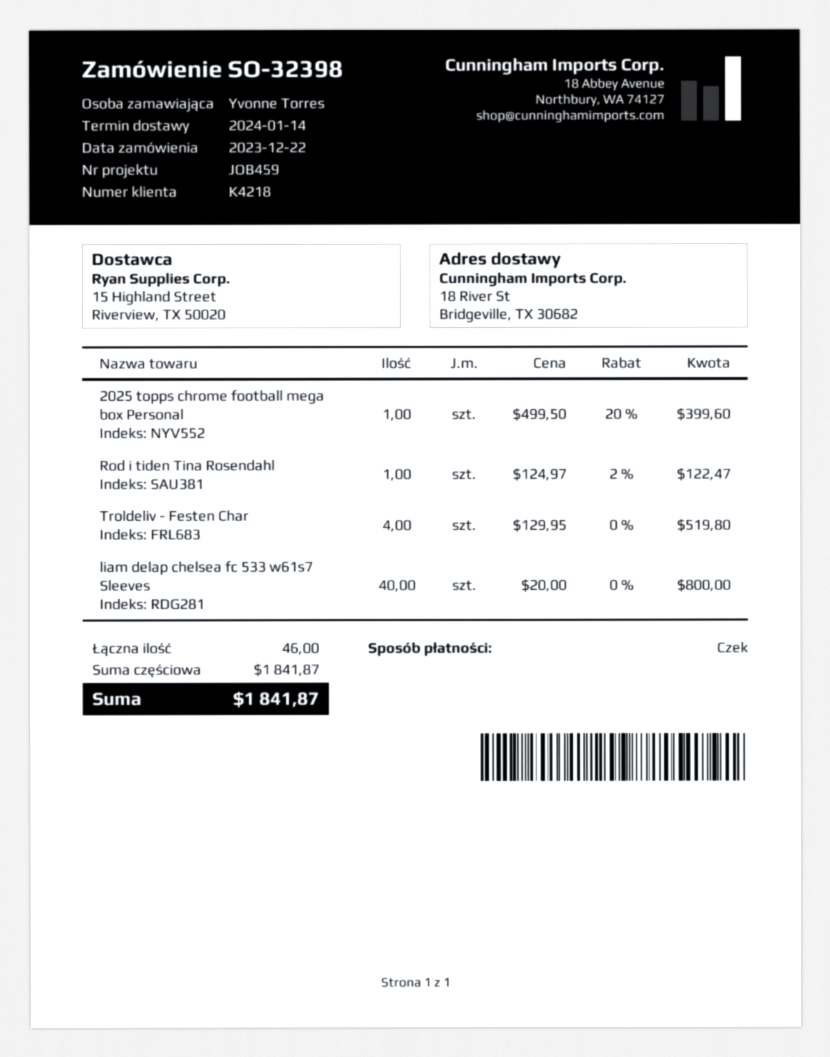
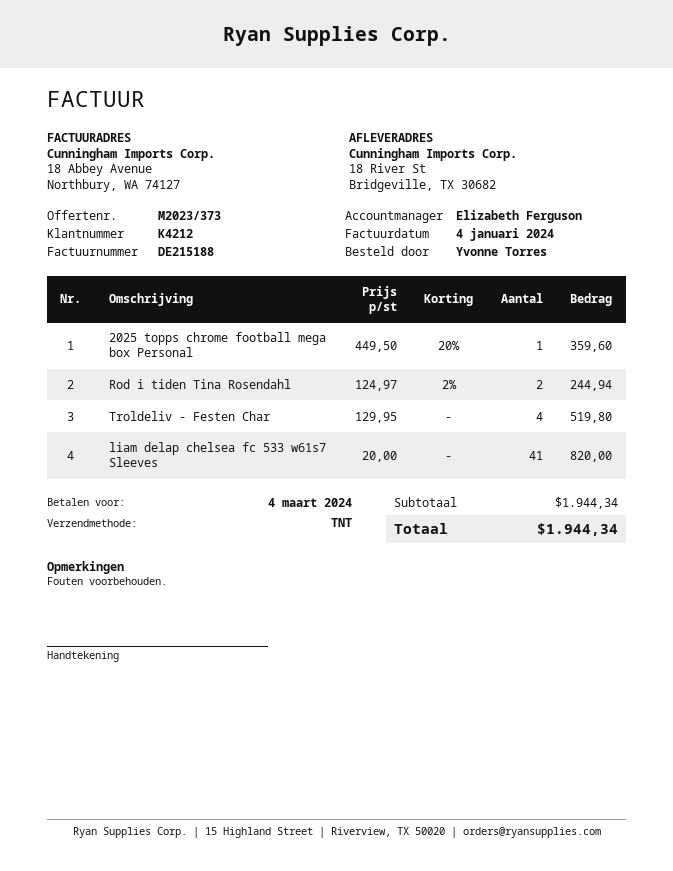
customer number: K4218 -> K4212
2025 topps chrome football mega box Personal: 1 x 499.50 - 20% = 399.60 -> 1 x 449.50 - 20% = 359.60
Rod i tiden Tina Rosendahl: 1 x 124.97 - 2% = 122.47 -> 2 x 124.97 - 2% = 244.94
liam delap chelsea fc 533 w61s7 Sleeves: 40 x 20.00 = 800.00 -> 41 x 20.00 = 820.00
subtotal: 1841.87 -> 1944.34
total: 1841.87 -> 1944.34

